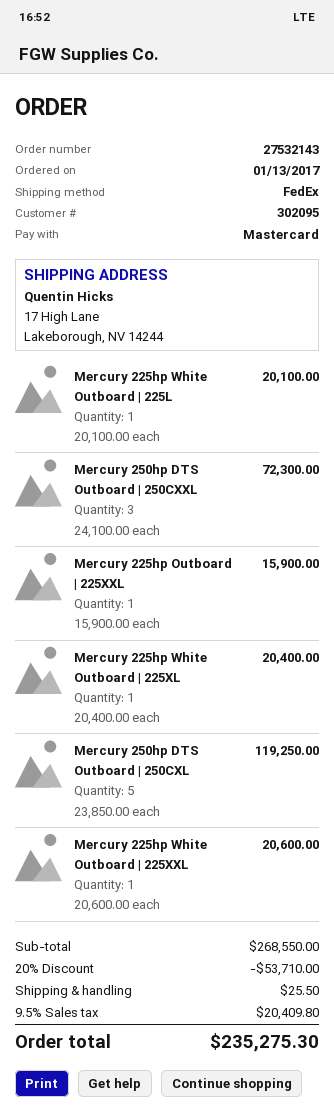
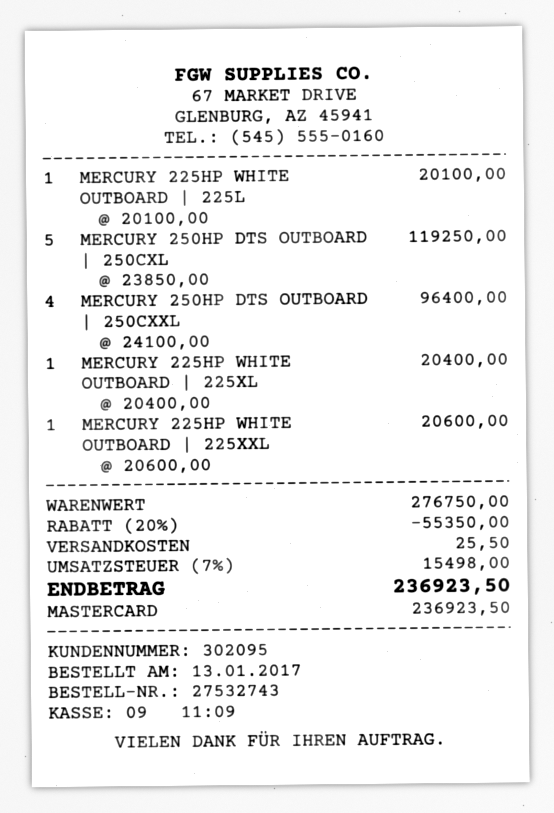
order number: 27532143 -> 27532743
Mercury 250hp DTS Outboard | 250CXXL: 3 x 24100.00 = 72300.00 -> 4 x 24100.00 = 96400.00
Mercury 225hp Outboard | 225XXL: 1 x 15900.00 = 15900.00 -> none
subtotal: 268550.00 -> 276750.00
discount: 20% = 53710.00 -> 20% = 55350.00
tax: 9.5% = 20409.80 -> 7% = 15498.00
total: 235275.30 -> 236923.50

